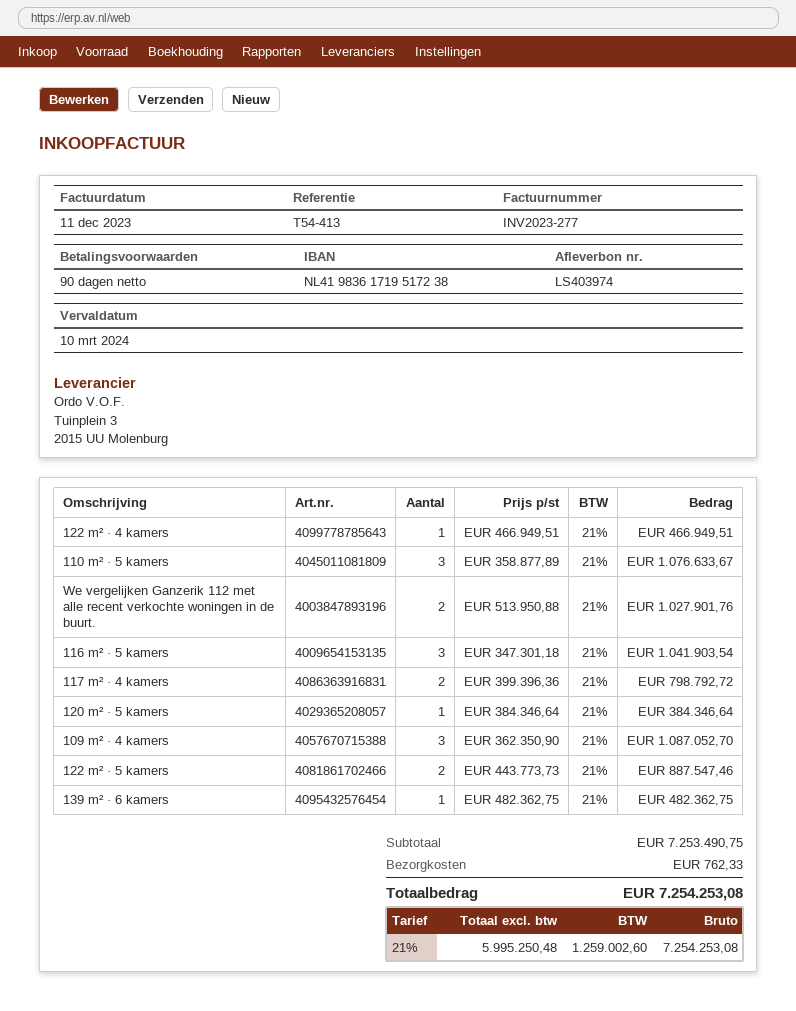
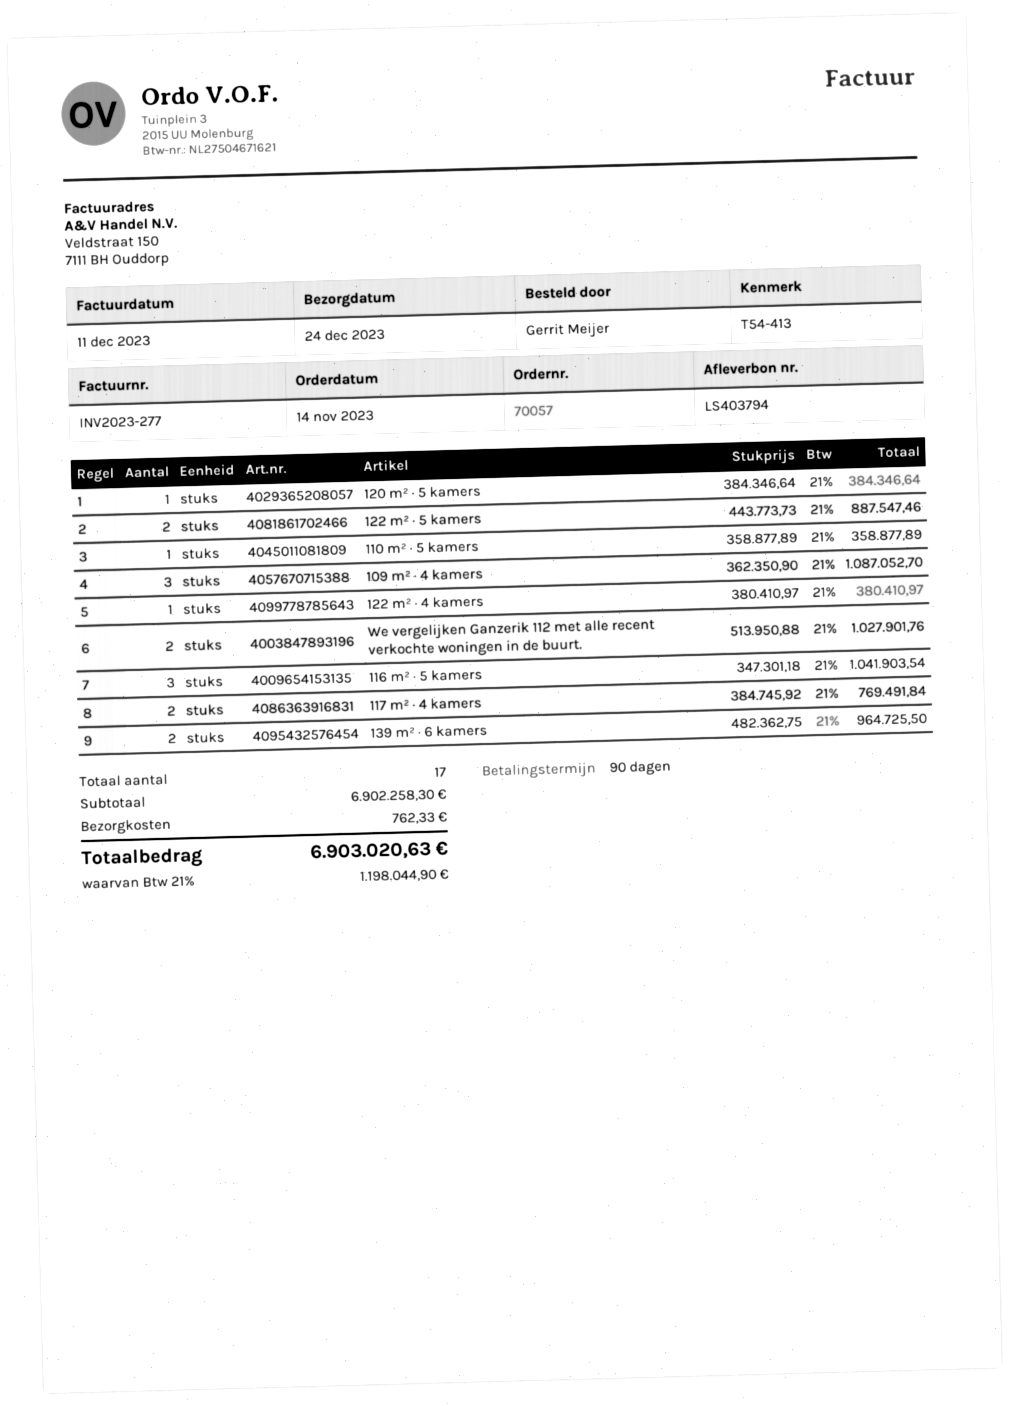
delivery note number: LS403974 -> LS403794
122 m² · 4 kamers: 1 x 466949.51 = 466949.51 -> 1 x 380410.97 = 380410.97
110 m² · 5 kamers: 3 x 358877.89 = 1076633.67 -> 1 x 358877.89 = 358877.89
117 m² · 4 kamers: 2 x 399396.36 = 798792.72 -> 2 x 384745.92 = 769491.84
139 m² · 6 kamers: 1 x 482362.75 = 482362.75 -> 2 x 482362.75 = 964725.50
subtotal: 7253490.75 -> 6902258.30
tax: 21% = 1259002.60 -> 21% = 1198044.90
total: 7254253.08 -> 6903020.63

